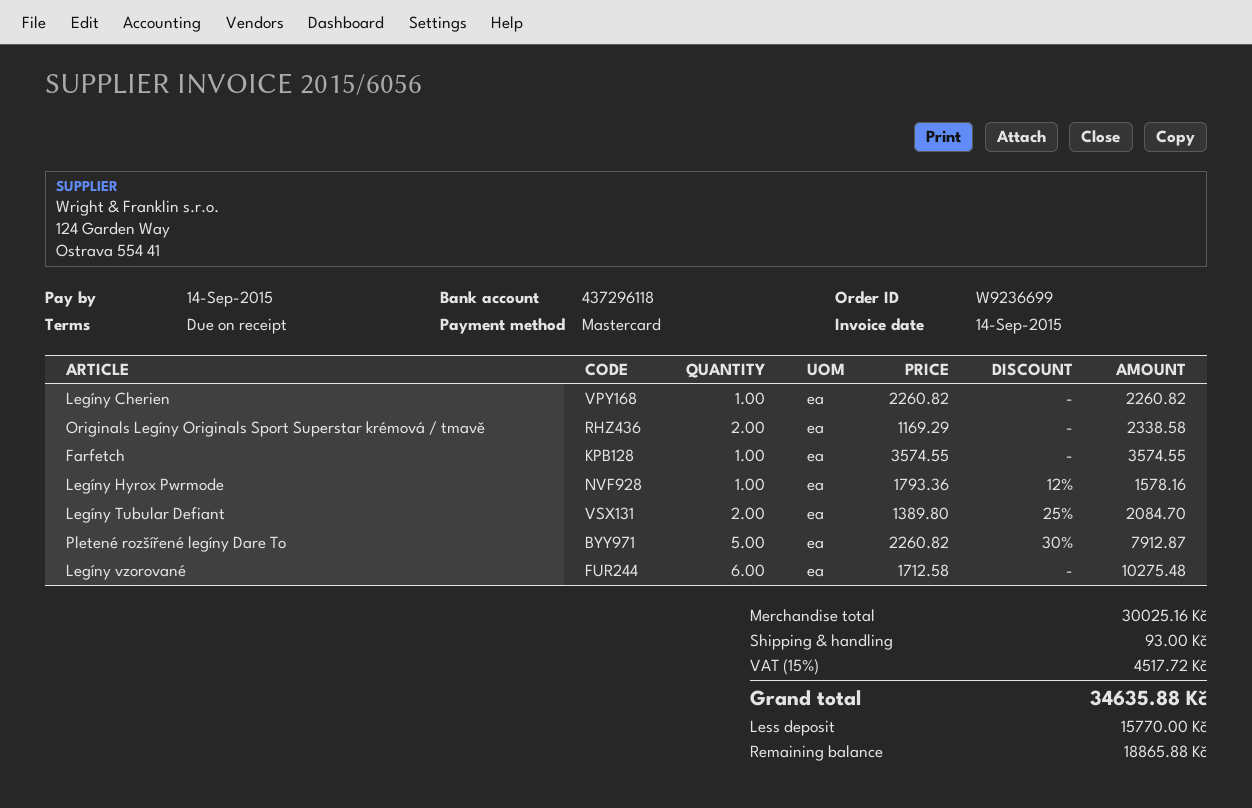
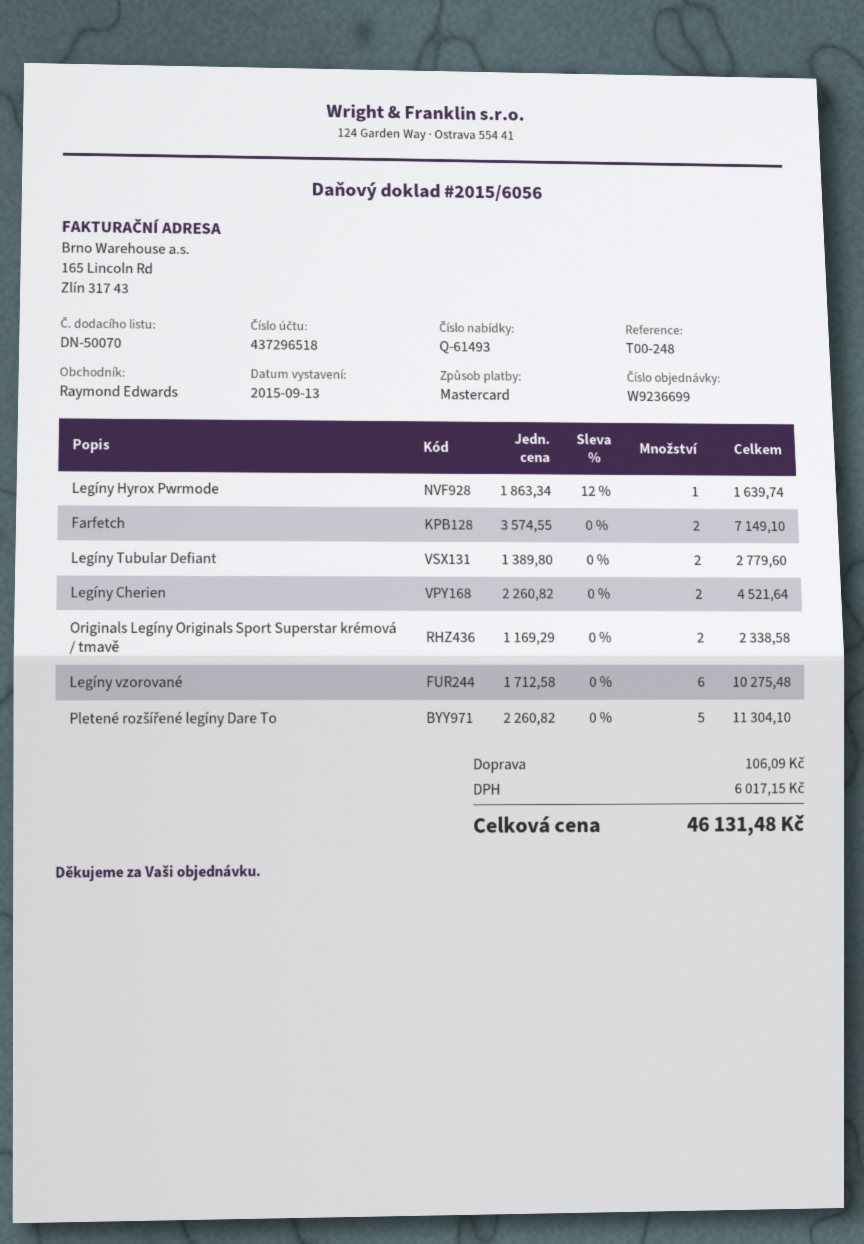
invoice date: 2015-09-14 -> 2015-09-13
bank account: 437296118 -> 437296518
Legíny Cherien: 1 x 2260.82 = 2260.82 -> 2 x 2260.82 = 4521.64
Farfetch: 1 x 3574.55 = 3574.55 -> 2 x 3574.55 = 7149.10
Legíny Hyrox Pwrmode: 1 x 1793.36 - 12% = 1578.16 -> 1 x 1863.34 - 12% = 1639.74
Legíny Tubular Defiant: 2 x 1389.80 - 25% = 2084.70 -> 2 x 1389.80 = 2779.60
Pletené rozšířené legíny Dare To: 5 x 2260.82 - 30% = 7912.87 -> 5 x 2260.82 = 11304.10
shipping: 93.00 -> 106.09
tax: 4517.72 -> 6017.15
total: 34635.88 -> 46131.48

